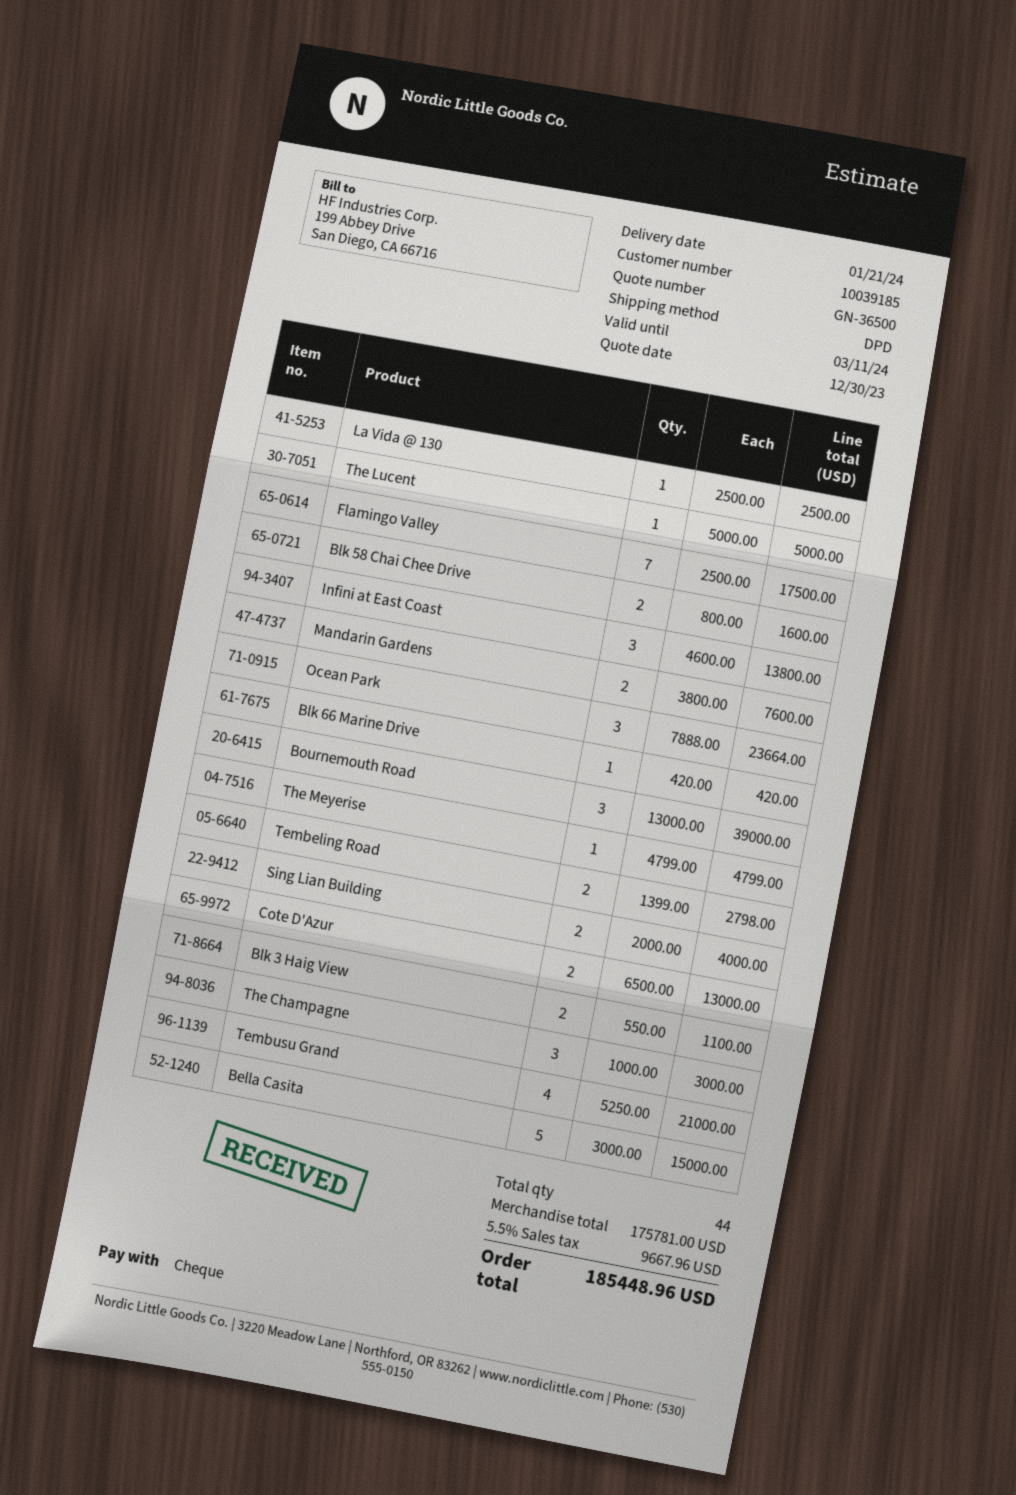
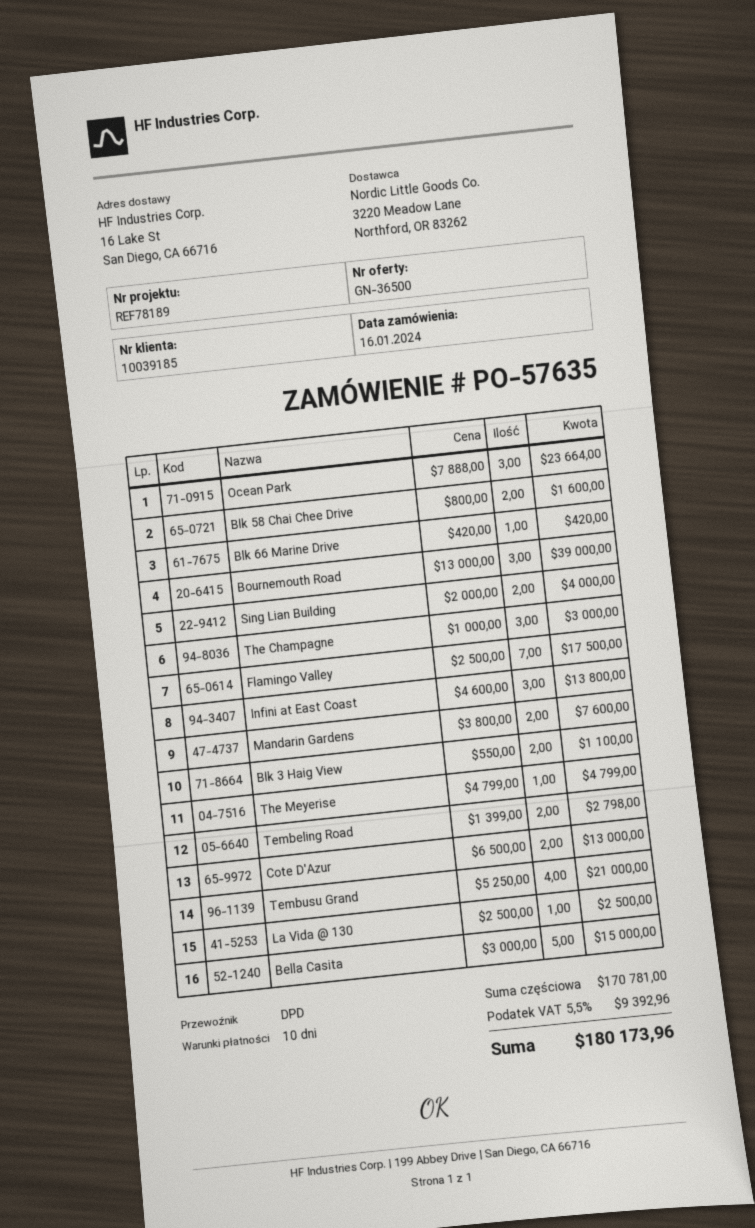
The Lucent: 1 x 5000.00 = 5000.00 -> none
subtotal: 175781.00 -> 170781.00
tax: 5.5% = 9667.96 -> 5.5% = 9392.96
total: 185448.96 -> 180173.96

